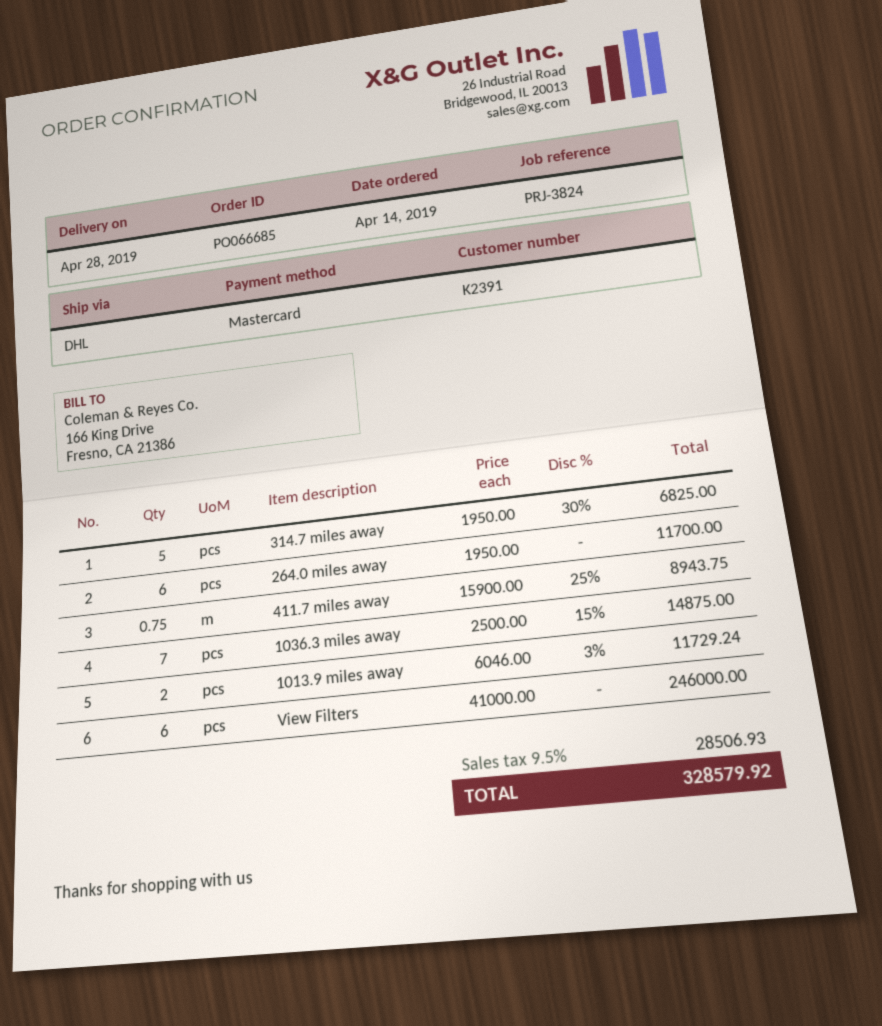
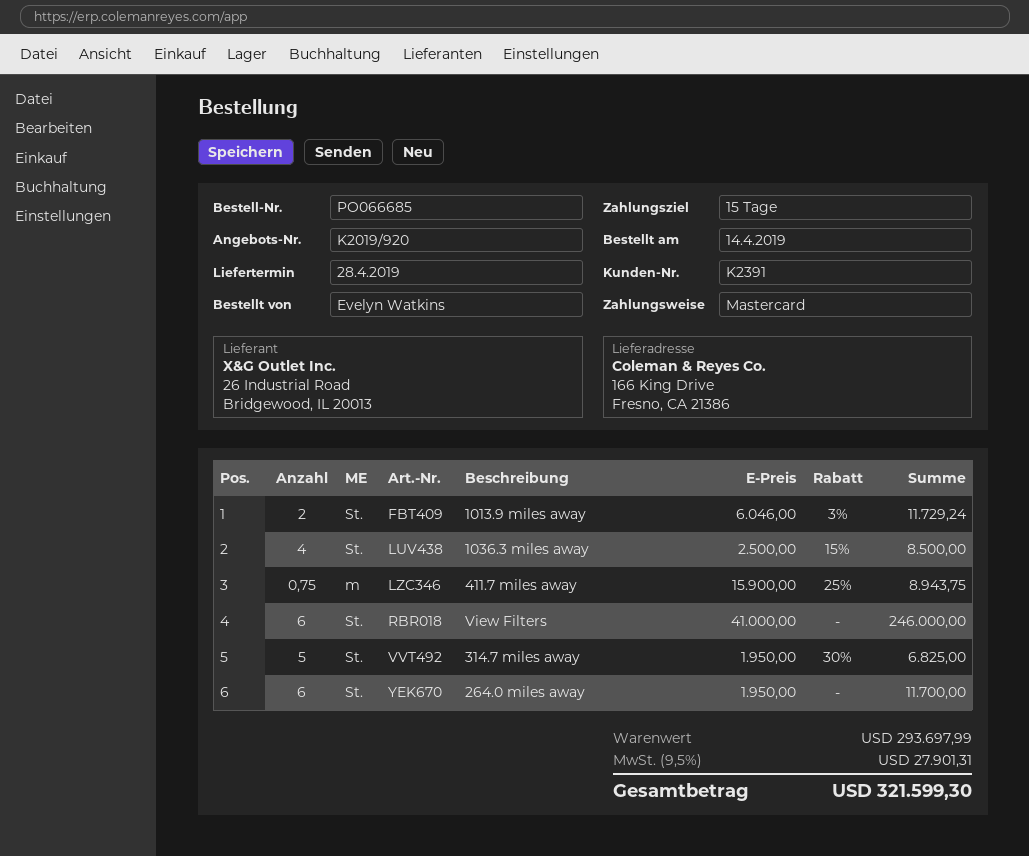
1036.3 miles away: 7 x 2500.00 - 15% = 14875.00 -> 4 x 2500.00 - 15% = 8500.00
tax: 9.5% = 28506.93 -> 9.5% = 27901.31
total: 328579.92 -> 321599.30

